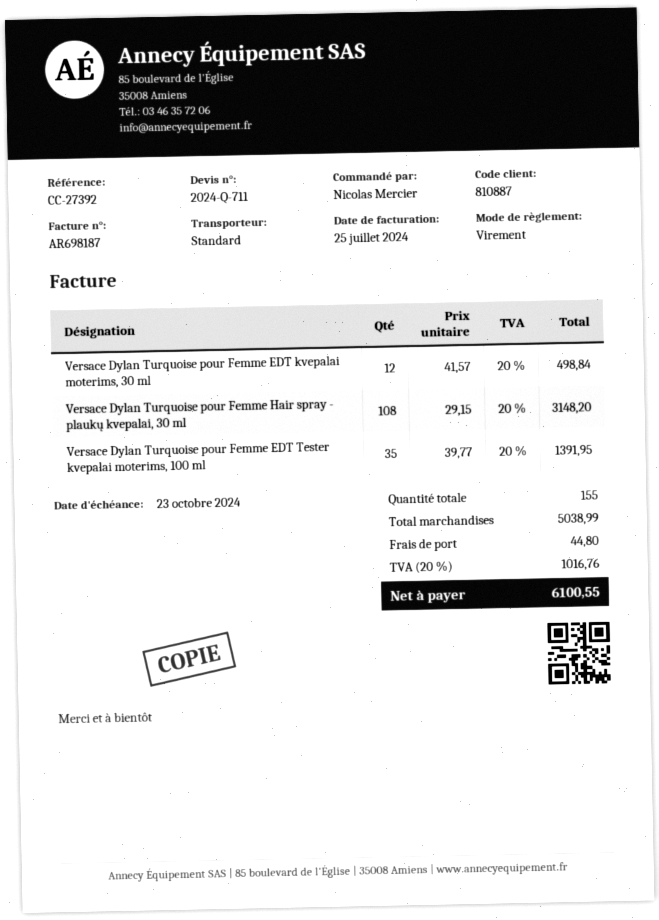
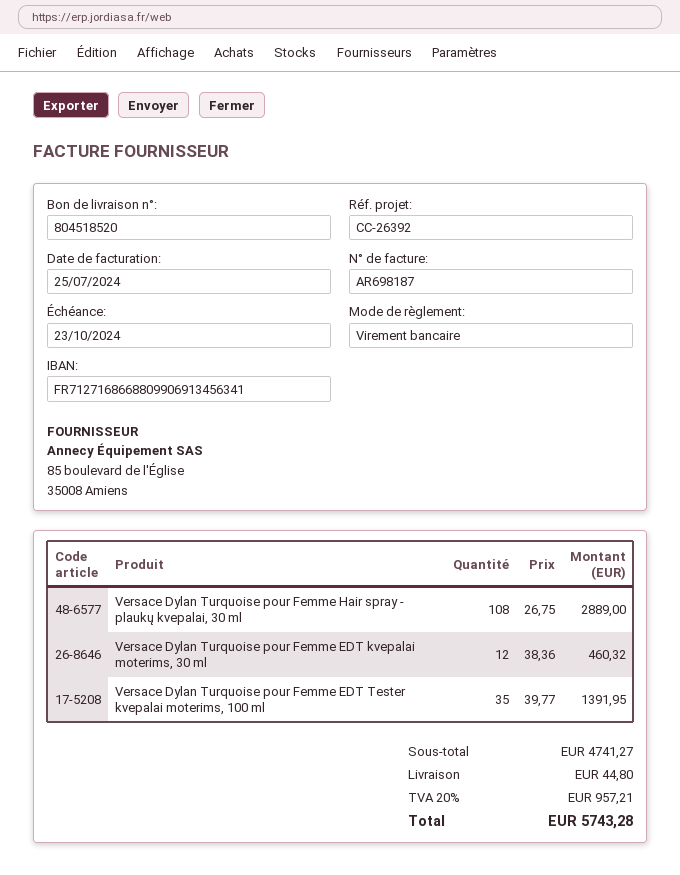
reference: CC-27392 -> CC-26392
Versace Dylan Turquoise pour Femme EDT kvepalai moterims, 30 ml: 12 x 41.57 = 498.84 -> 12 x 38.36 = 460.32
Versace Dylan Turquoise pour Femme Hair spray - plaukų kvepalai, 30 ml: 108 x 29.15 = 3148.20 -> 108 x 26.75 = 2889.00
subtotal: 5038.99 -> 4741.27
tax: 20% = 1016.76 -> 20% = 957.21
total: 6100.55 -> 5743.28

